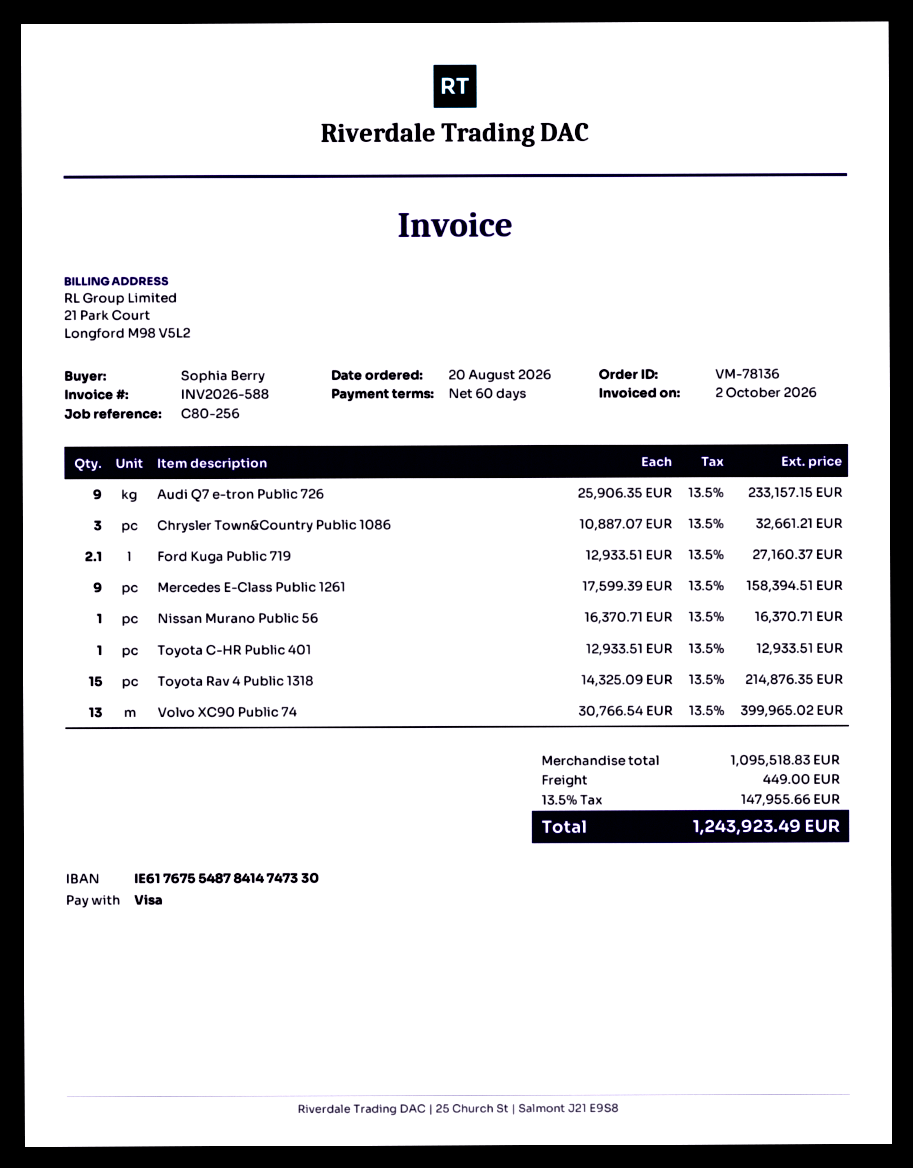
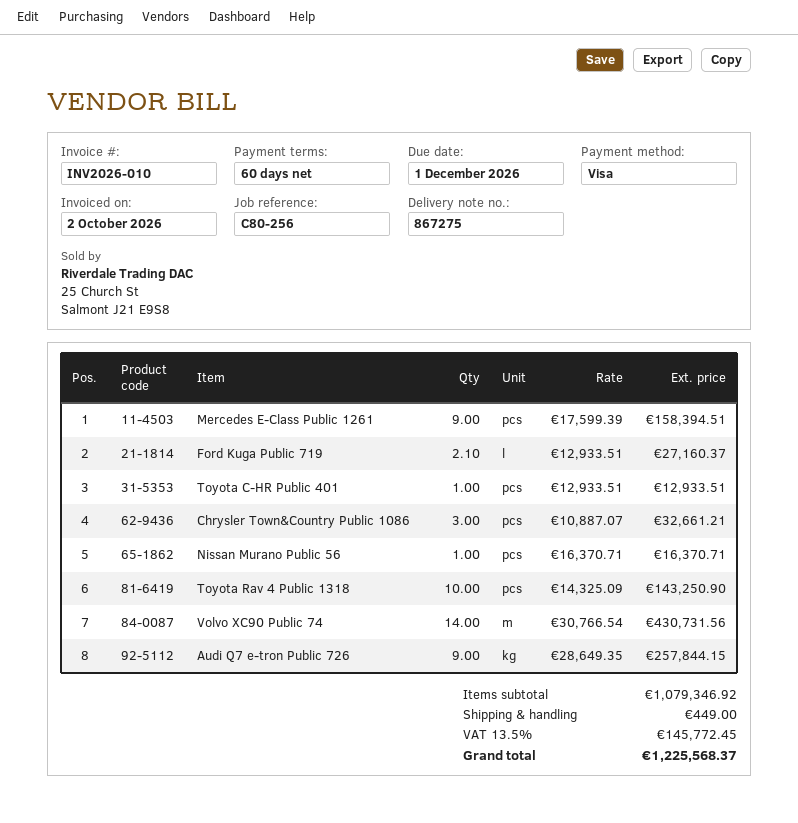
invoice number: INV2026-588 -> INV2026-010
Audi Q7 e-tron Public 726: 9 x 25906.35 = 233157.15 -> 9 x 28649.35 = 257844.15
Toyota Rav 4 Public 1318: 15 x 14325.09 = 214876.35 -> 10 x 14325.09 = 143250.90
Volvo XC90 Public 74: 13 x 30766.54 = 399965.02 -> 14 x 30766.54 = 430731.56
subtotal: 1095518.83 -> 1079346.92
tax: 13.5% = 147955.66 -> 13.5% = 145772.45
total: 1243923.49 -> 1225568.37

